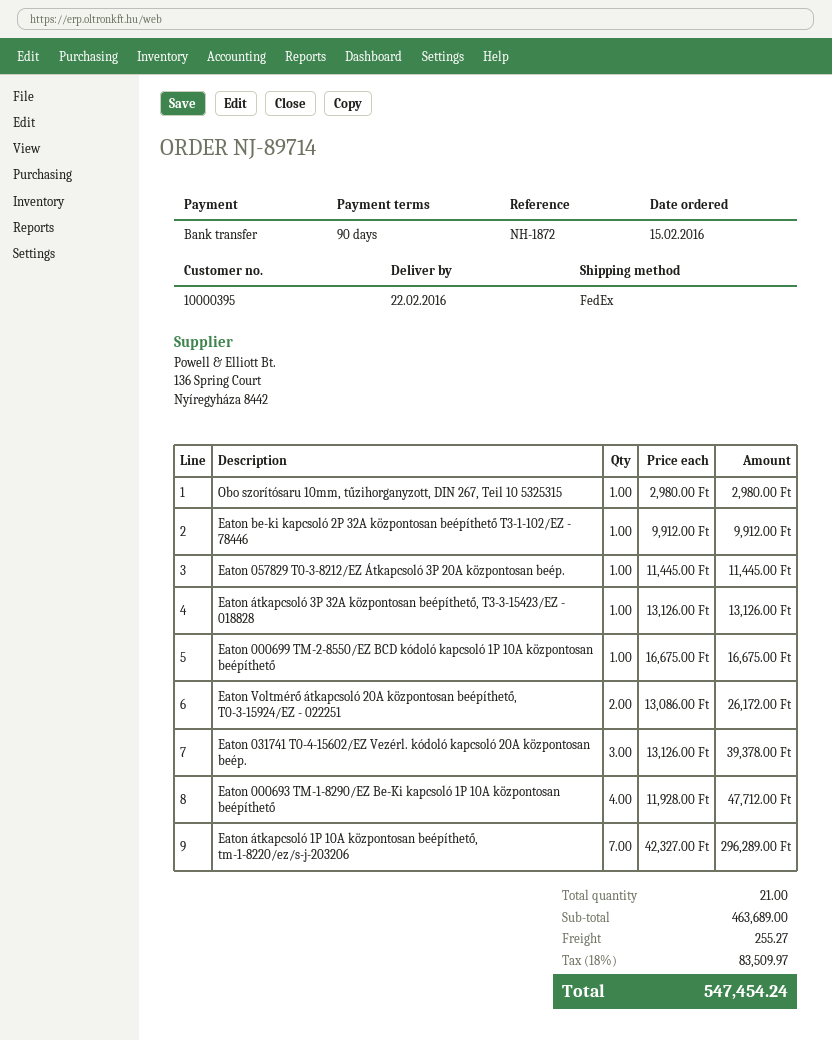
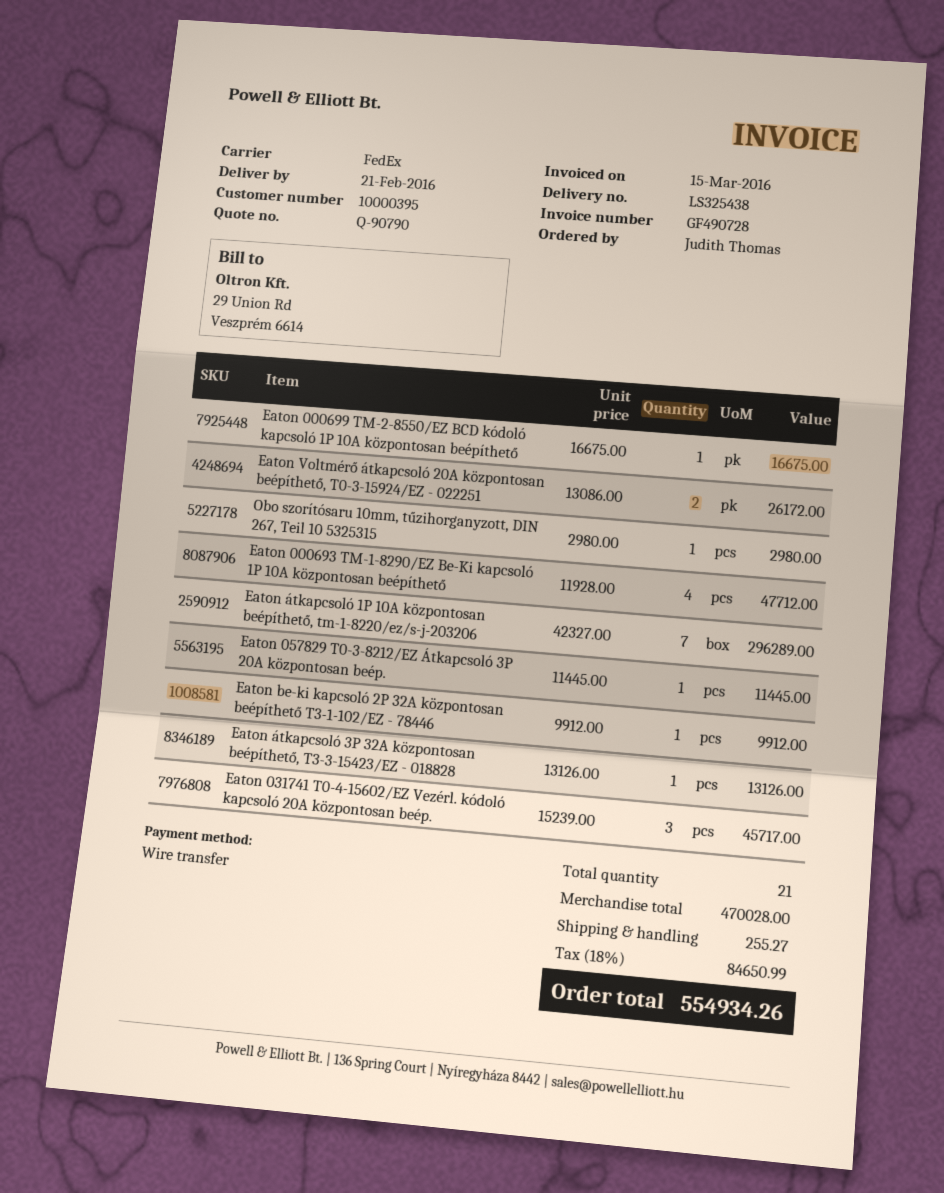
delivery date: 2016-02-22 -> 2016-02-21
Eaton 031741 T0-4-15602/EZ Vezérl. kódoló kapcsoló 20A központosan beép.: 3 x 13126.00 = 39378.00 -> 3 x 15239.00 = 45717.00
subtotal: 463689.00 -> 470028.00
tax: 18% = 83509.97 -> 18% = 84650.99
total: 547454.24 -> 554934.26

